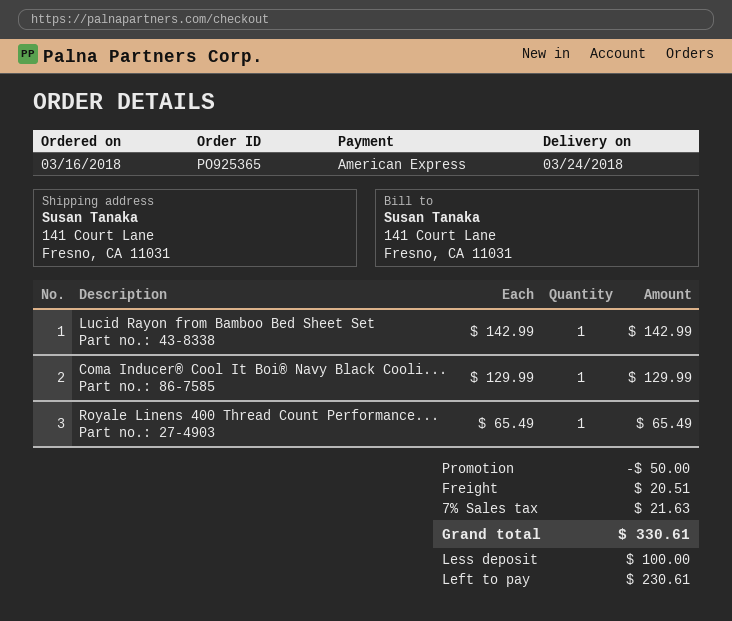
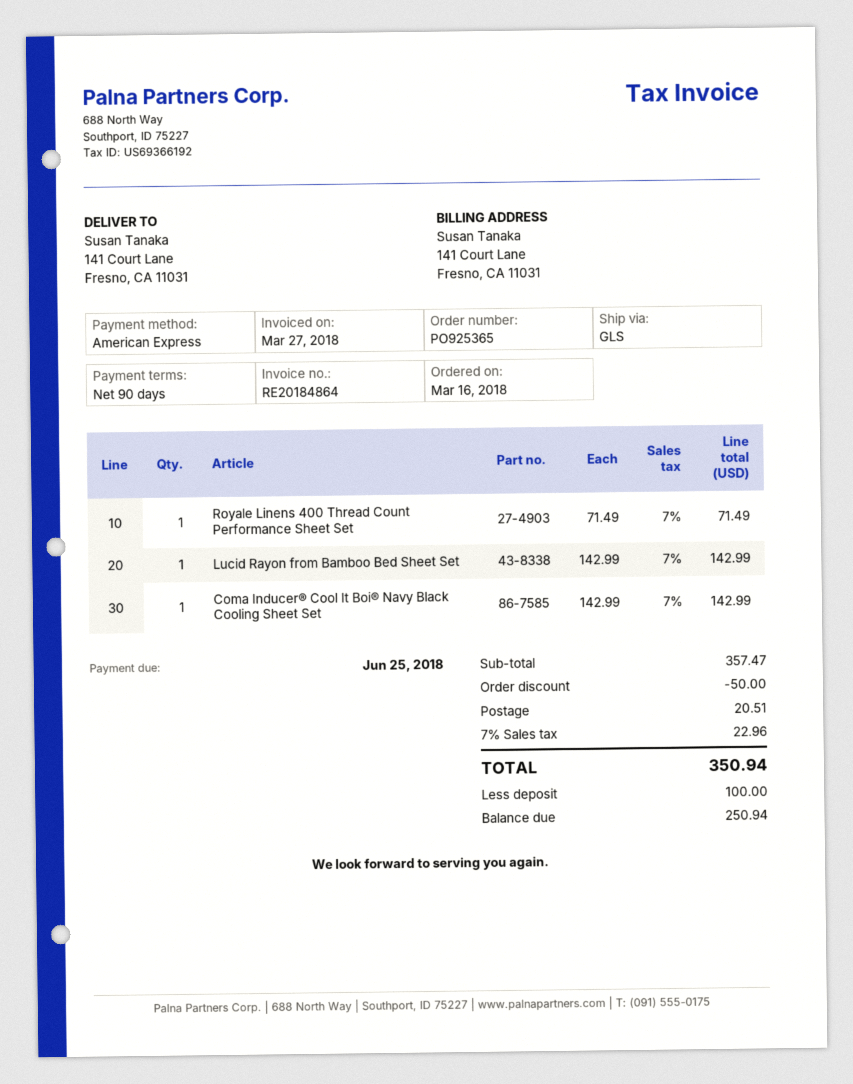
Coma Inducer® Cool It Boi® Navy Black Cooli...: 1 x 129.99 = 129.99 -> 1 x 142.99 = 142.99
Royale Linens 400 Thread Count Performance...: 1 x 65.49 = 65.49 -> 1 x 71.49 = 71.49
tax: 7% = 21.63 -> 7% = 22.96
total: 330.61 -> 350.94
balance: 230.61 -> 250.94

